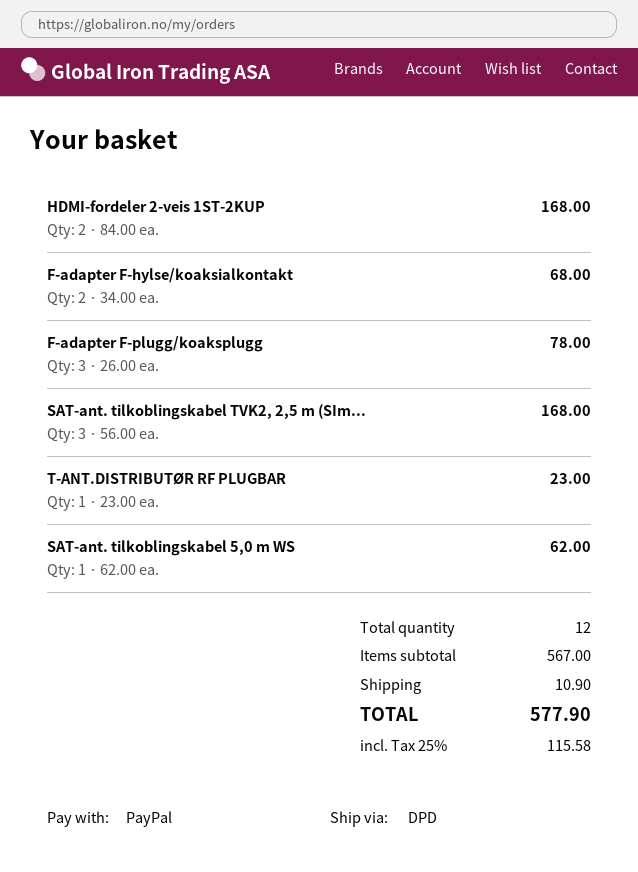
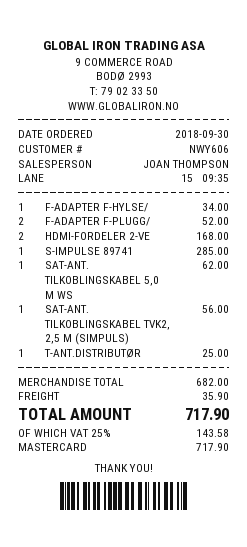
payment method: PayPal -> Mastercard
F-adapter F-hylse/koaksialkontakt: 2 for 68.00 -> 1 for 34.00
F-adapter F-plugg/koaksplugg: 3 for 78.00 -> 2 for 52.00
SAT-ant. tilkoblingskabel TVK2, 2,5 m (SIm...: 3 for 168.00 -> 1 for 56.00
T-ANT.DISTRIBUTØR RF PLUGBAR: 1 for 23.00 -> 1 for 25.00
S-IMPULSE 89741: none -> 1 for 285.00
subtotal: 567.00 -> 682.00
shipping: 10.90 -> 35.90
tax: 25% = 115.58 -> 25% = 143.58
total: 577.90 -> 717.90

